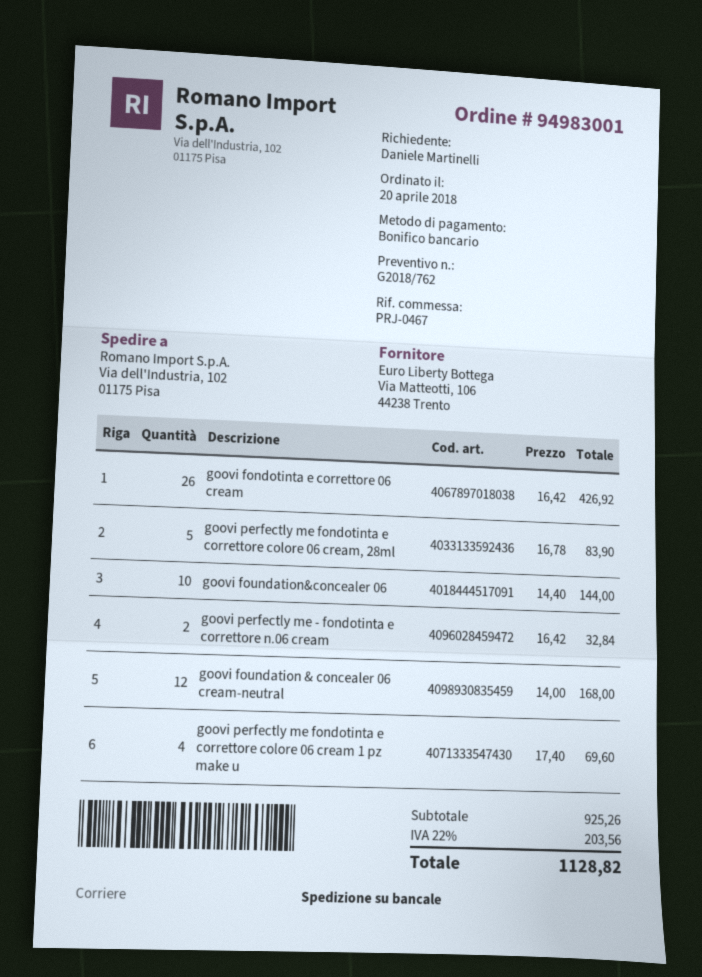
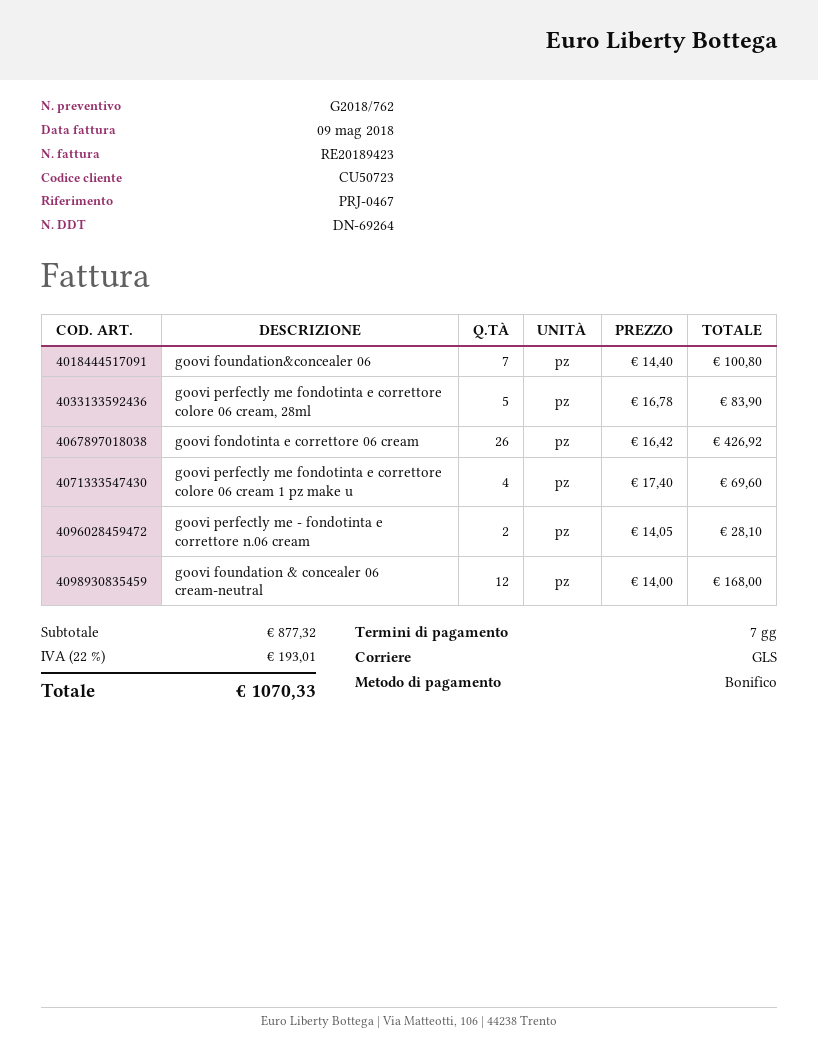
shipping method: pallet freight -> GLS
goovi foundation&concealer 06: 10 x 14.40 = 144.00 -> 7 x 14.40 = 100.80
goovi perfectly me - fondotinta e correttore n.06 cream: 2 x 16.42 = 32.84 -> 2 x 14.05 = 28.10
subtotal: 925.26 -> 877.32
tax: 22% = 203.56 -> 22% = 193.01
total: 1128.82 -> 1070.33

